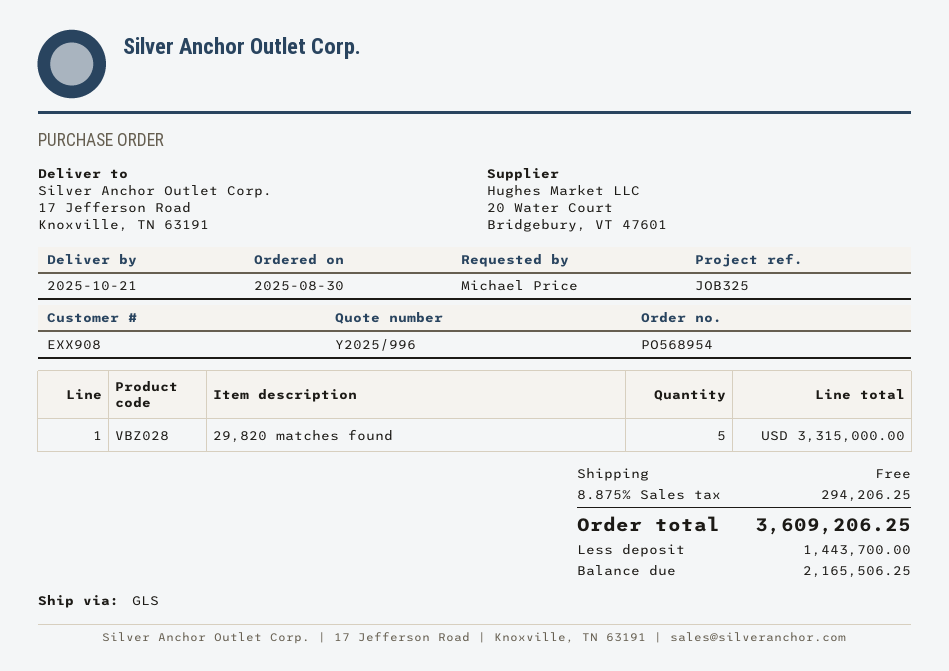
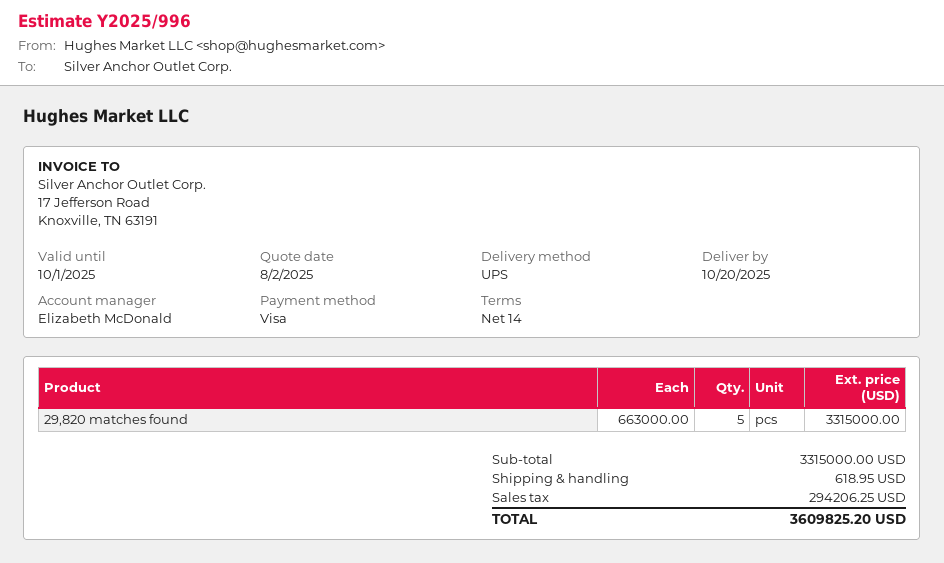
delivery date: 2025-10-21 -> 2025-10-20
shipping method: GLS -> UPS
shipping: 0.00 -> 618.95
total: 3609206.25 -> 3609825.20

